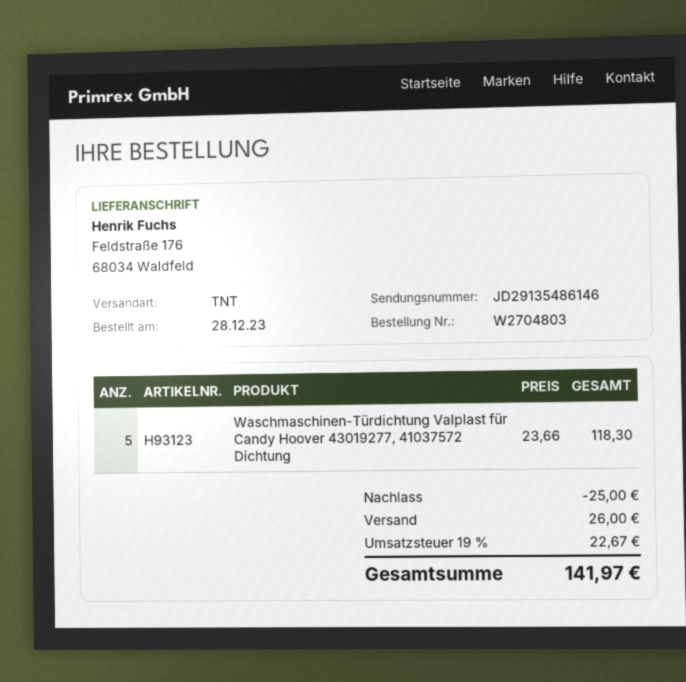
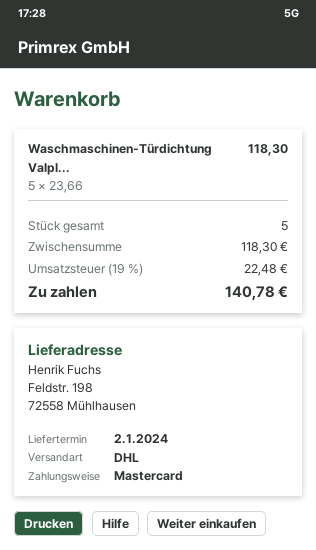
shipping method: TNT -> DHL
ship to: Feldstraße 176, 68034 Waldfeld -> Feldstr. 198, 72558 Mühlhausen
discount: 25.00 -> none
shipping: 26.00 -> none
tax: 19% = 22.67 -> 19% = 22.48
total: 141.97 -> 140.78

